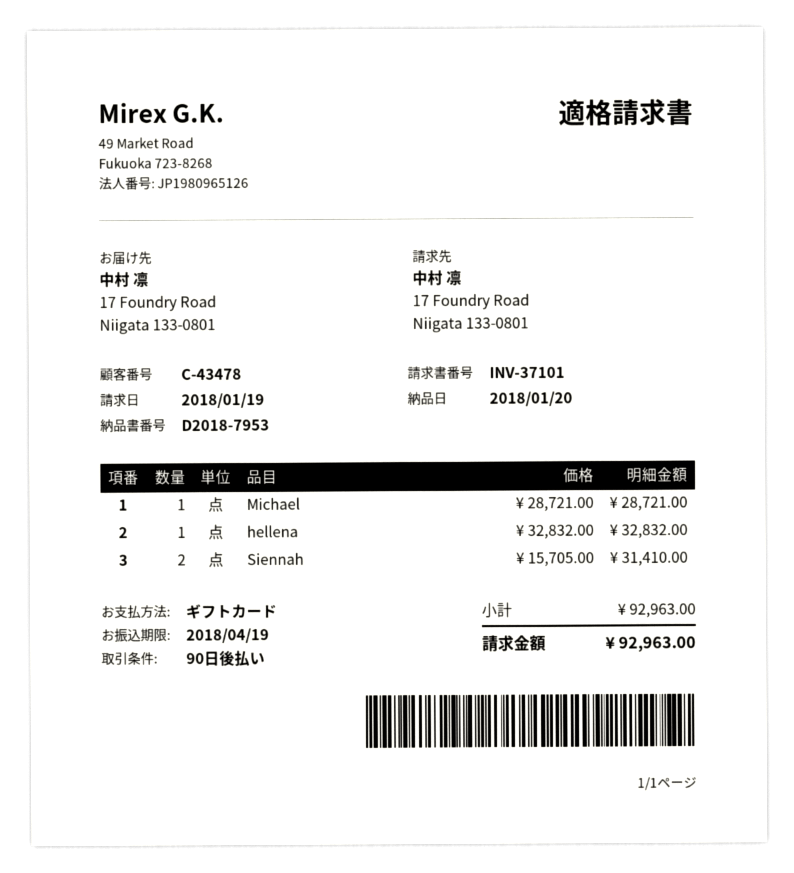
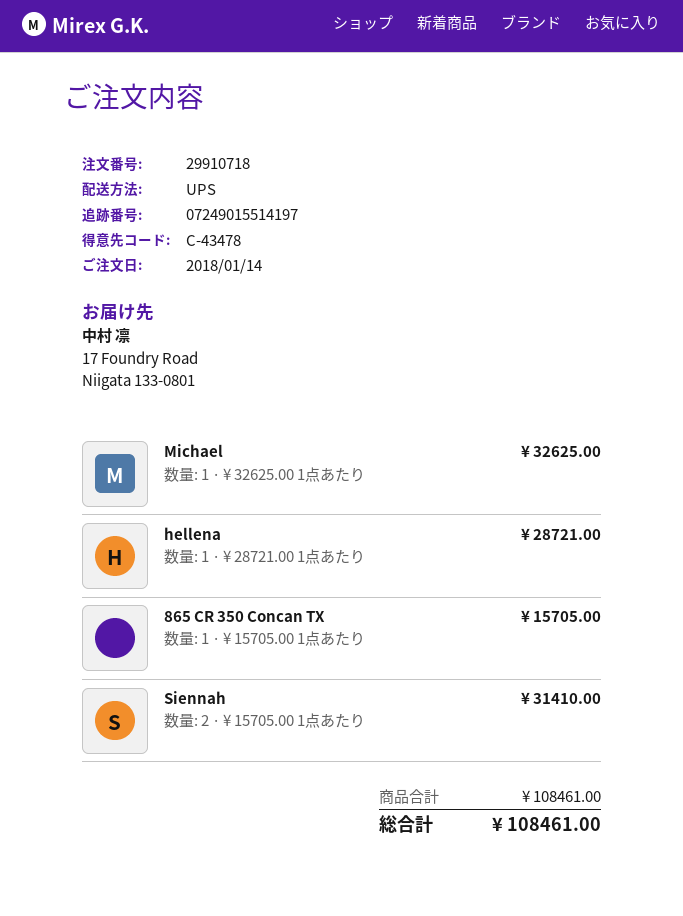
Michael: 1 x 28721.00 = 28721.00 -> 1 x 32625.00 = 32625.00
hellena: 1 x 32832.00 = 32832.00 -> 1 x 28721.00 = 28721.00
865 CR 350 Concan TX: none -> 1 x 15705.00 = 15705.00
subtotal: 92963.00 -> 108461.00
total: 92963.00 -> 108461.00

